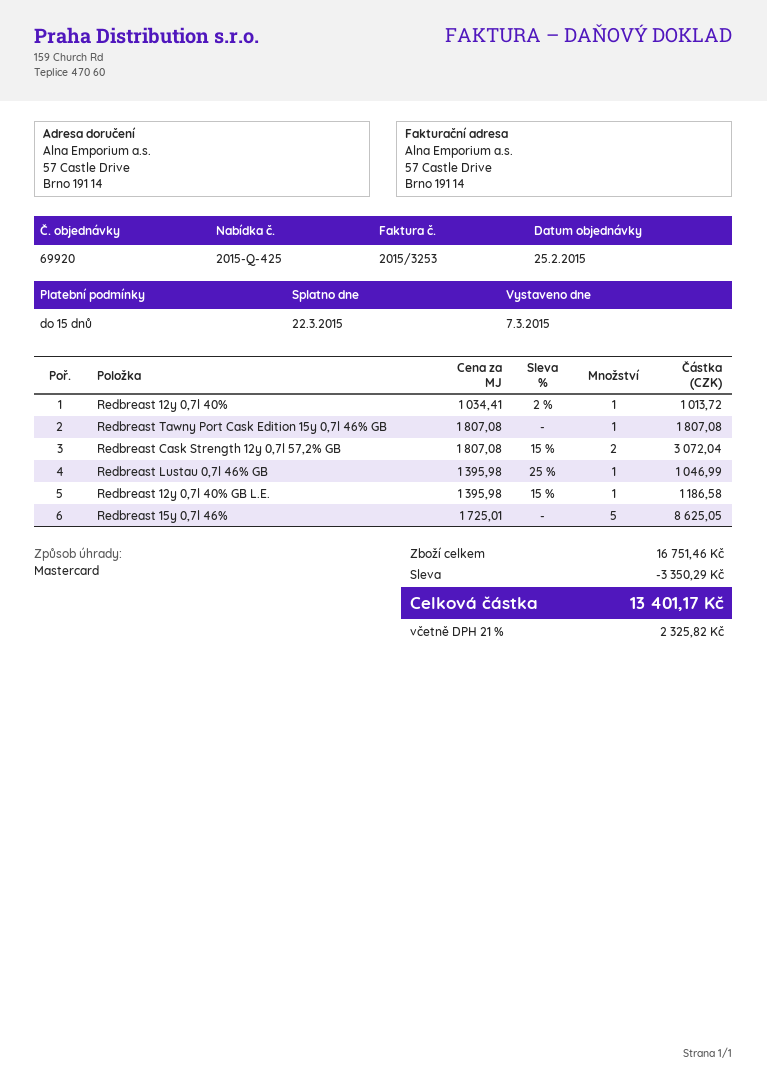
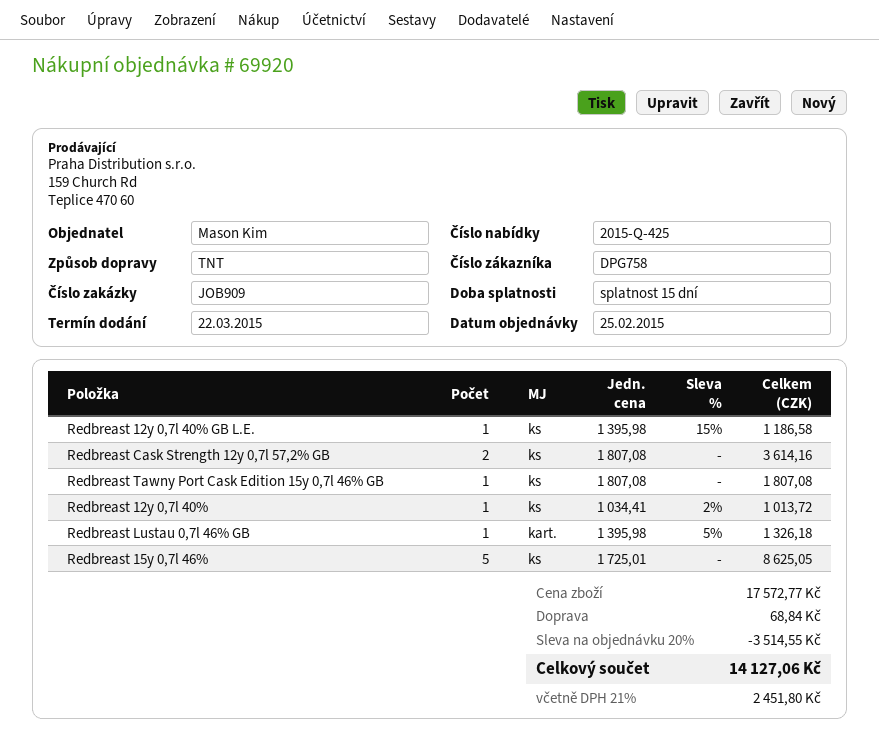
Redbreast Cask Strength 12y 0,7l 57,2% GB: 2 x 1807.08 - 15% = 3072.04 -> 2 x 1807.08 = 3614.16
Redbreast Lustau 0,7l 46% GB: 1 x 1395.98 - 25% = 1046.99 -> 1 x 1395.98 - 5% = 1326.18
subtotal: 16751.46 -> 17572.77
discount: 3350.29 -> 3514.55
shipping: none -> 68.84
tax: 21% = 2325.82 -> 21% = 2451.80
total: 13401.17 -> 14127.06

